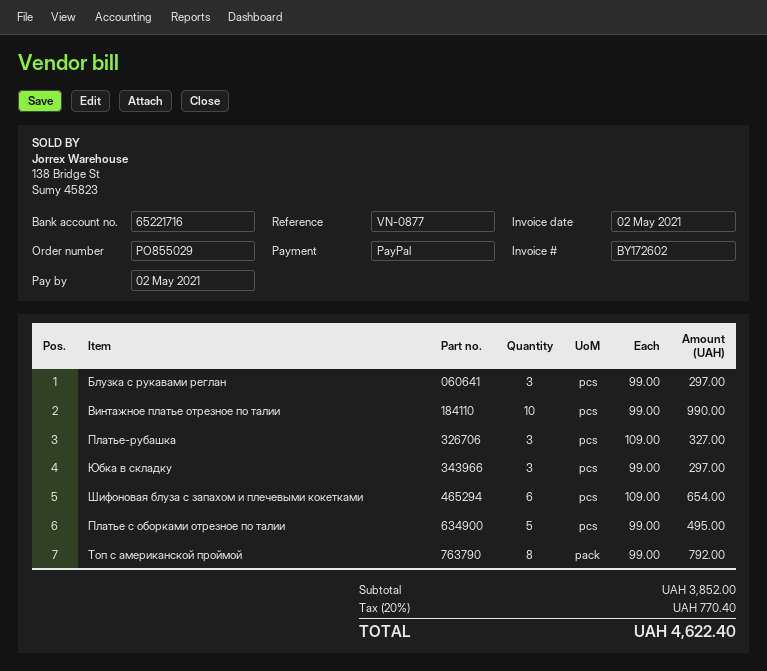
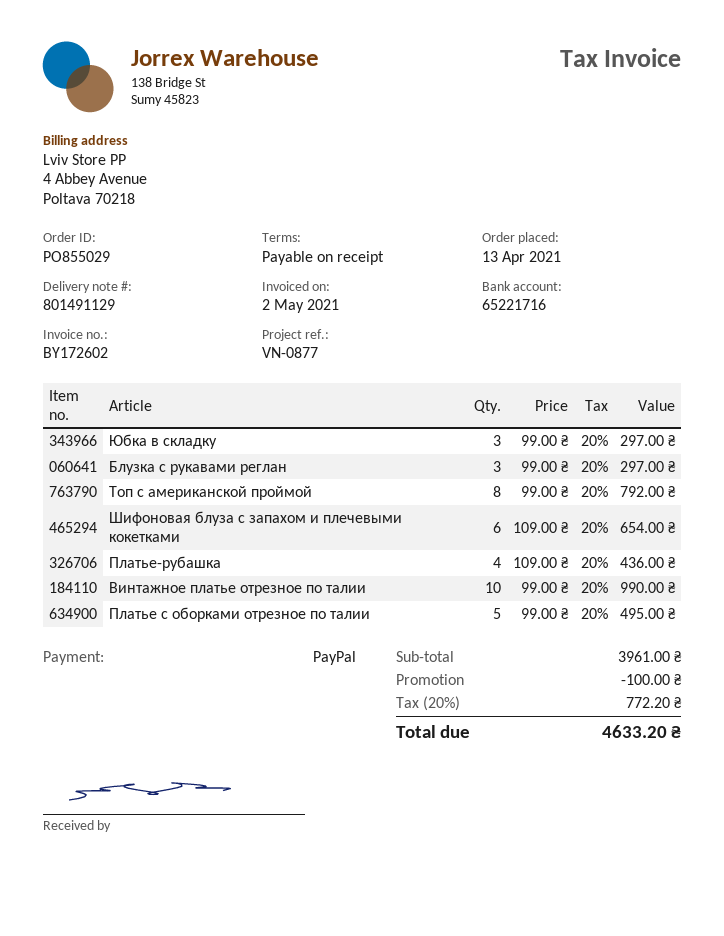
Платье-рубашка: 3 x 109.00 = 327.00 -> 4 x 109.00 = 436.00
subtotal: 3852.00 -> 3961.00
discount: none -> 100.00
tax: 20% = 770.40 -> 20% = 772.20
total: 4622.40 -> 4633.20

